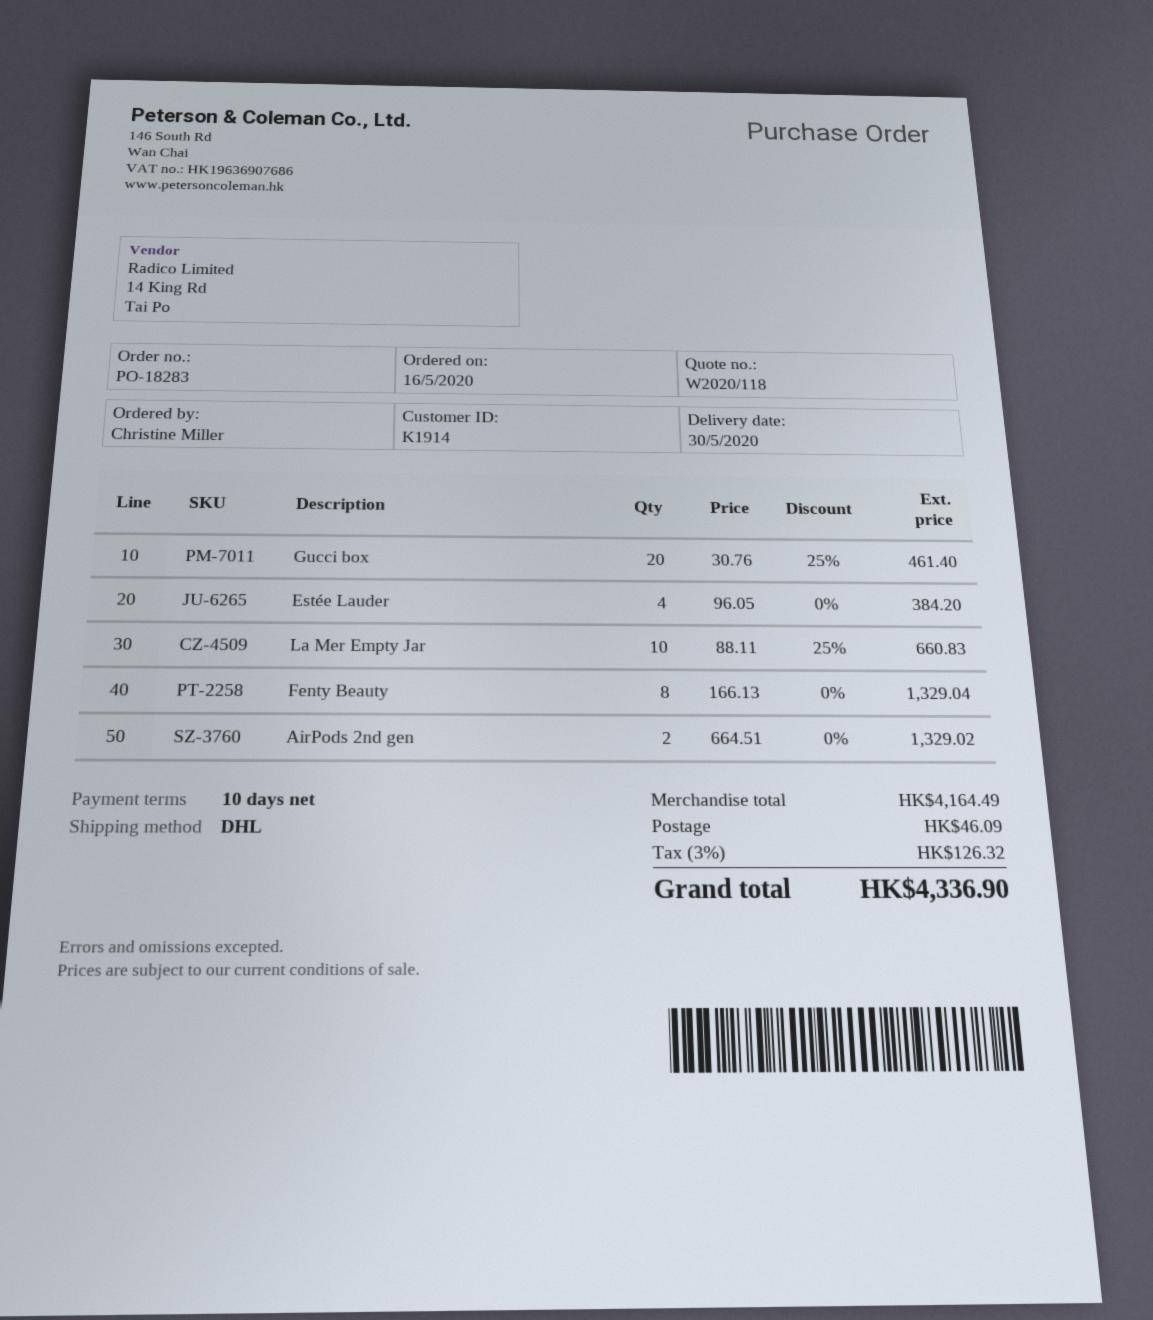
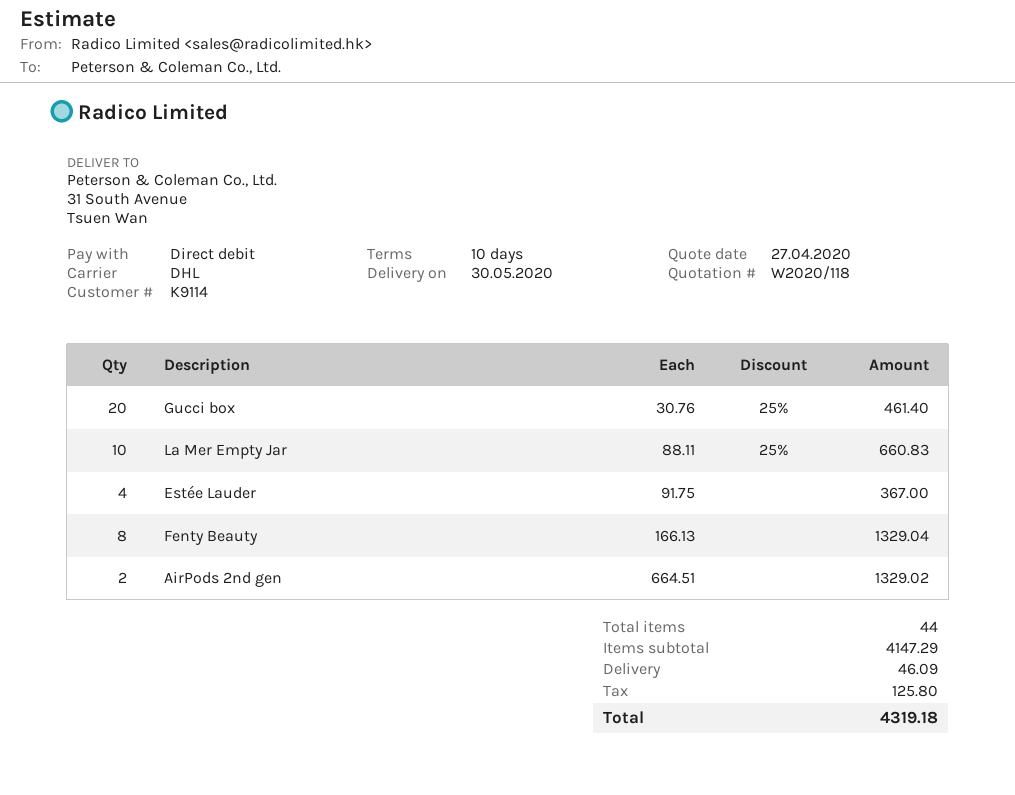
customer number: K1914 -> K9114
Estée Lauder: 4 x 96.05 = 384.20 -> 4 x 91.75 = 367.00
subtotal: 4164.49 -> 4147.29
tax: 126.32 -> 125.80
total: 4336.90 -> 4319.18

